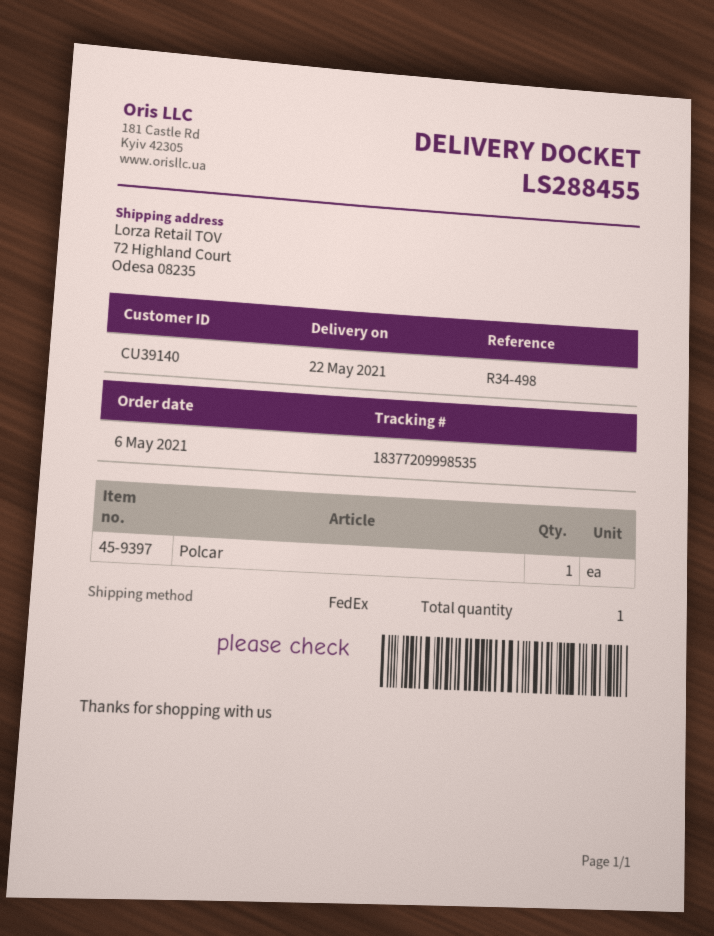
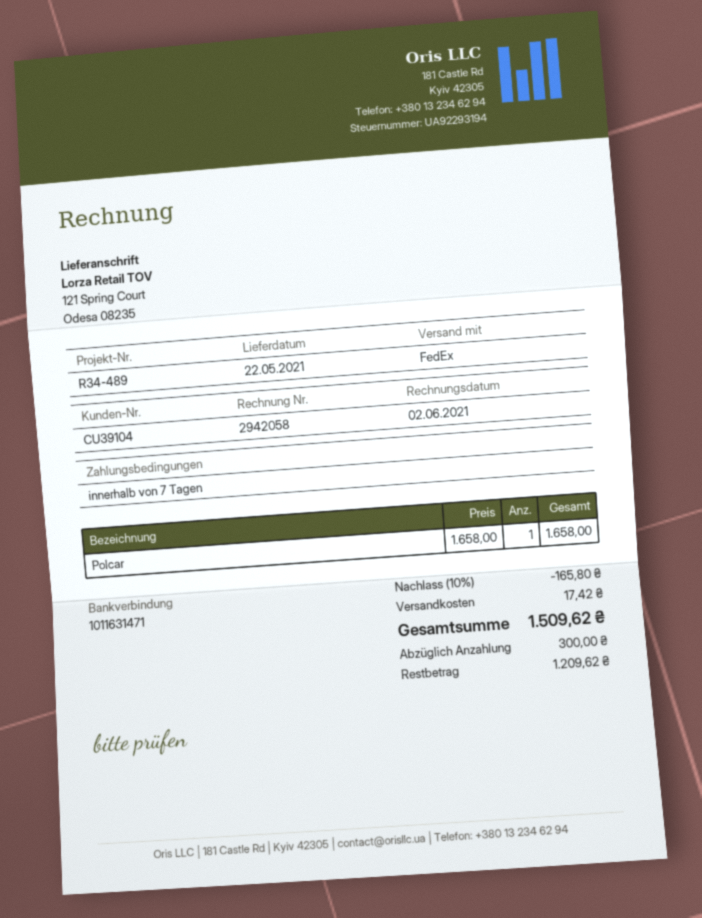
customer number: CU39140 -> CU39104
reference: R34-498 -> R34-489
ship to: 72 Highland Court, Odesa 08235 -> 121 Spring Court, Odesa 08235

